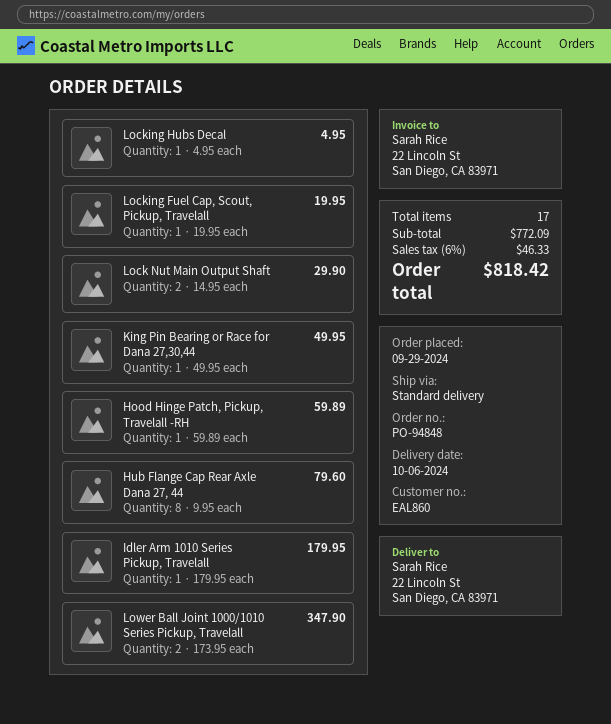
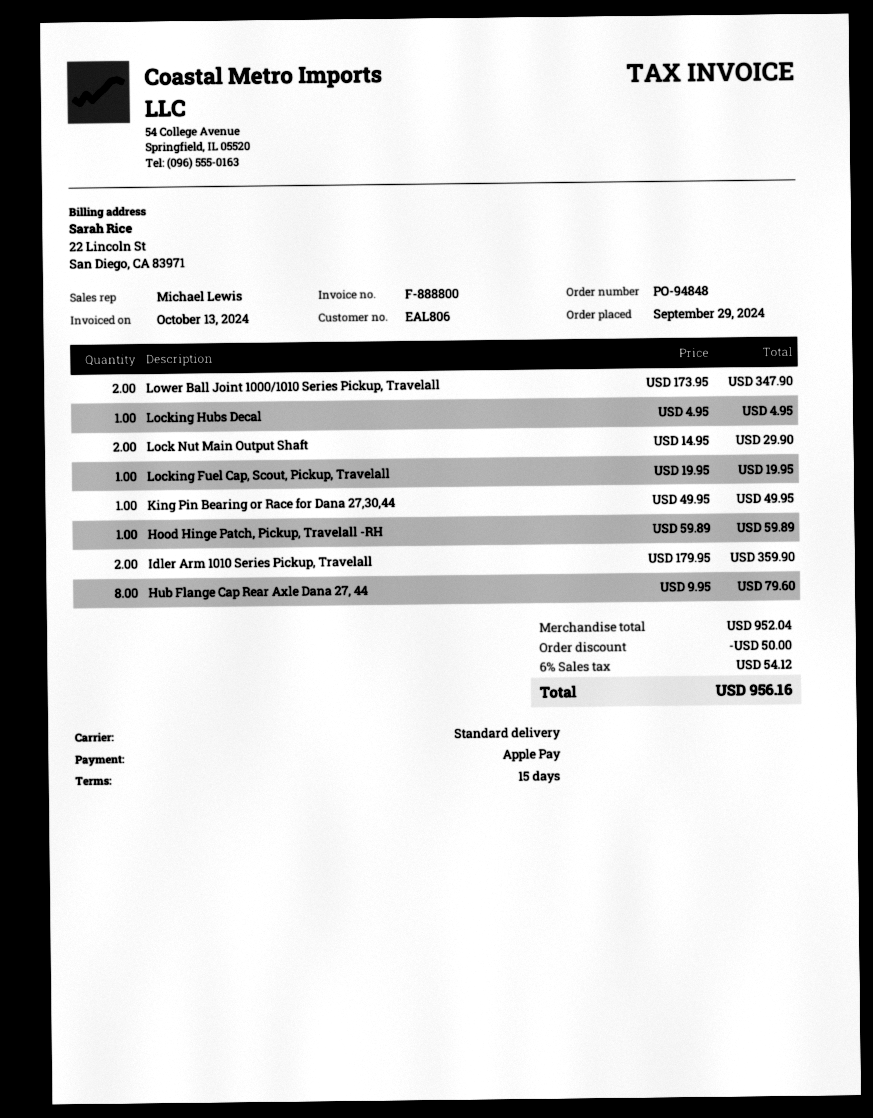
customer number: EAL860 -> EAL806
Idler Arm 1010 Series Pickup, Travelall: 1 x 179.95 = 179.95 -> 2 x 179.95 = 359.90
subtotal: 772.09 -> 952.04
discount: none -> 50.00
tax: 6% = 46.33 -> 6% = 54.12
total: 818.42 -> 956.16

